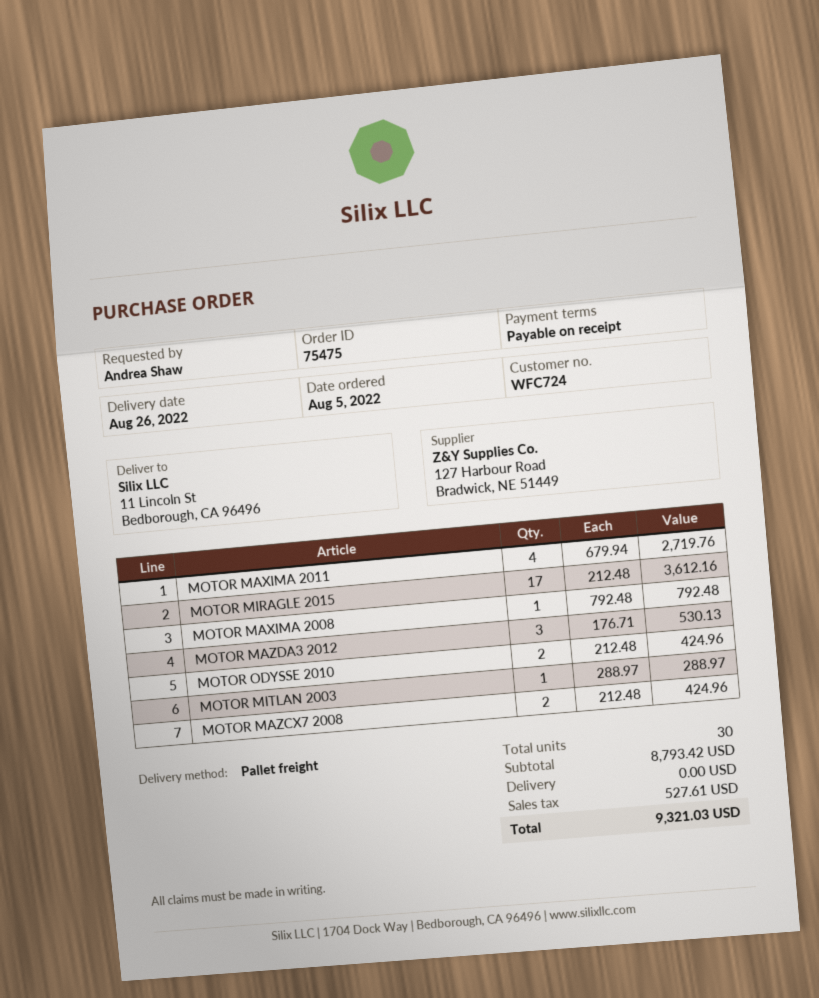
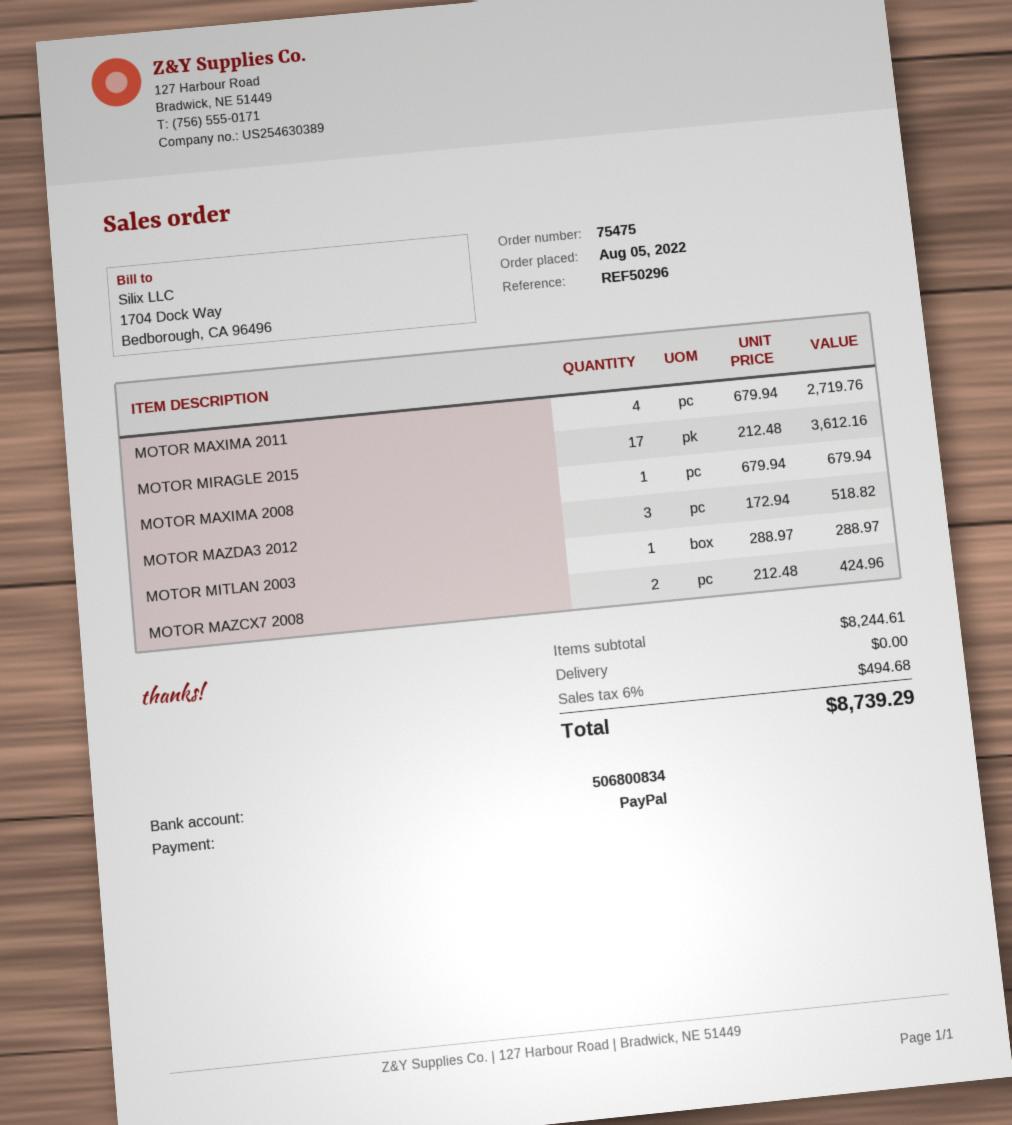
MOTOR MAXIMA 2008: 1 x 792.48 = 792.48 -> 1 x 679.94 = 679.94
MOTOR MAZDA3 2012: 3 x 176.71 = 530.13 -> 3 x 172.94 = 518.82
MOTOR ODYSSE 2010: 2 x 212.48 = 424.96 -> none
subtotal: 8793.42 -> 8244.61
tax: 527.61 -> 494.68
total: 9321.03 -> 8739.29

